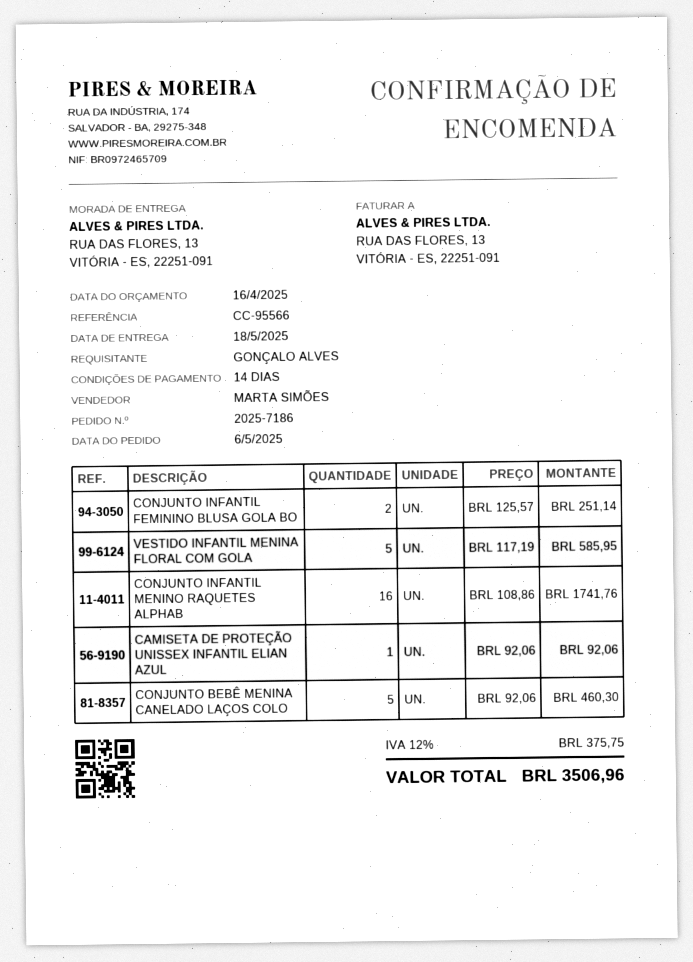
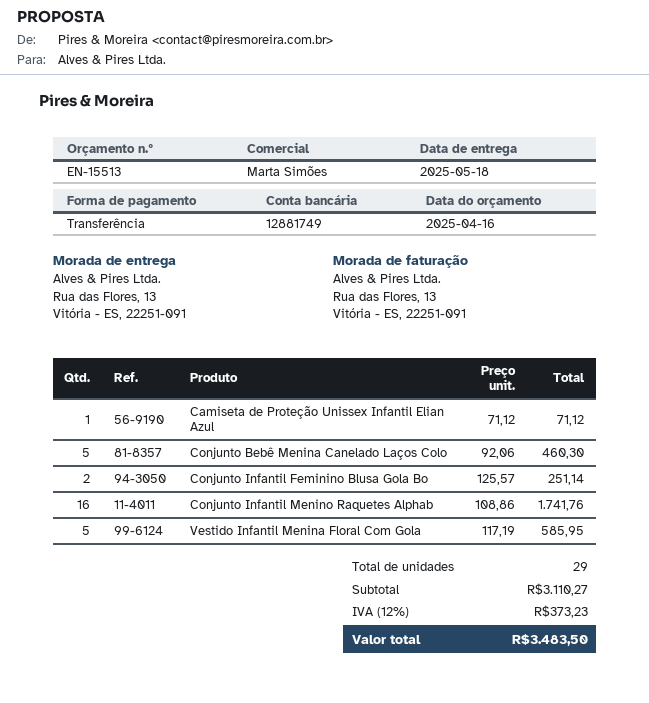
CAMISETA DE PROTEÇÃO UNISSEX INFANTIL ELIAN AZUL: 1 x 92.06 = 92.06 -> 1 x 71.12 = 71.12
tax: 12% = 375.75 -> 12% = 373.23
total: 3506.96 -> 3483.50

